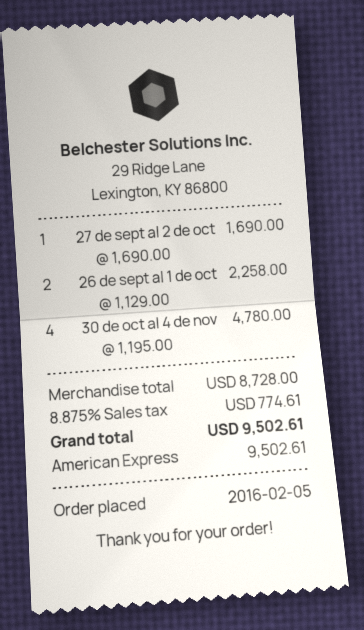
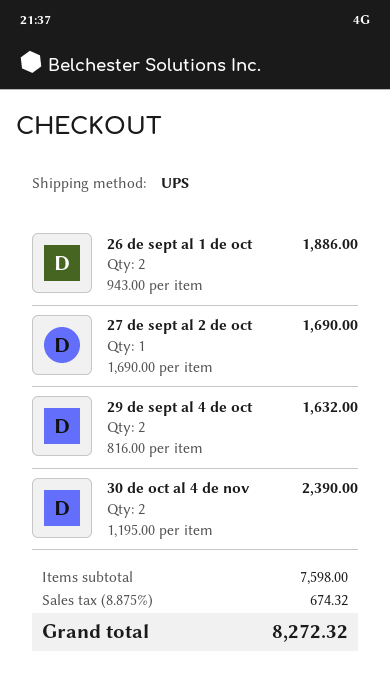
26 de sept al 1 de oct: 2 x 1129.00 = 2258.00 -> 2 x 943.00 = 1886.00
30 de oct al 4 de nov: 4 x 1195.00 = 4780.00 -> 2 x 1195.00 = 2390.00
29 de sept al 4 de oct: none -> 2 x 816.00 = 1632.00
subtotal: 8728.00 -> 7598.00
tax: 8.875% = 774.61 -> 8.875% = 674.32
total: 9502.61 -> 8272.32

